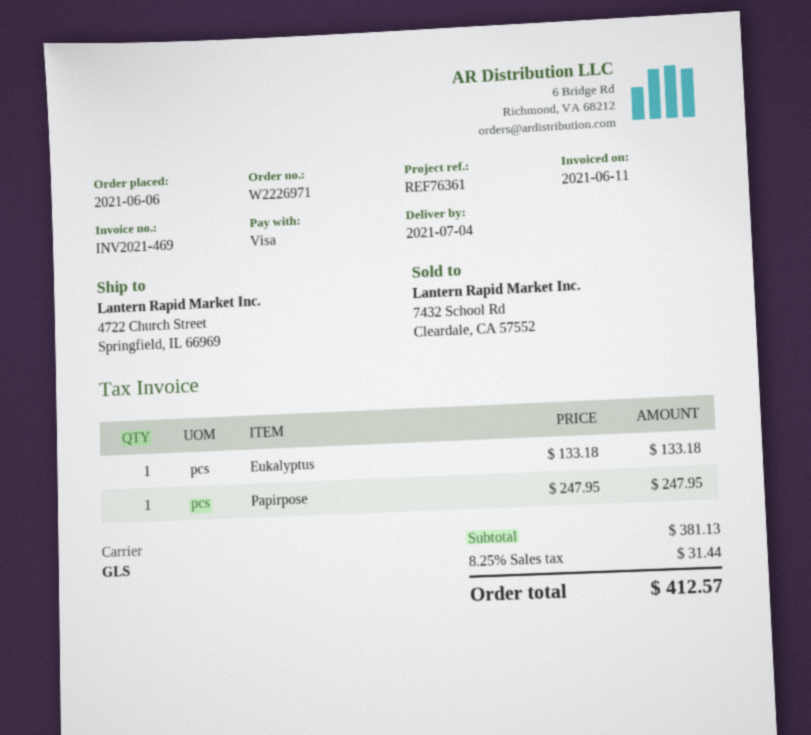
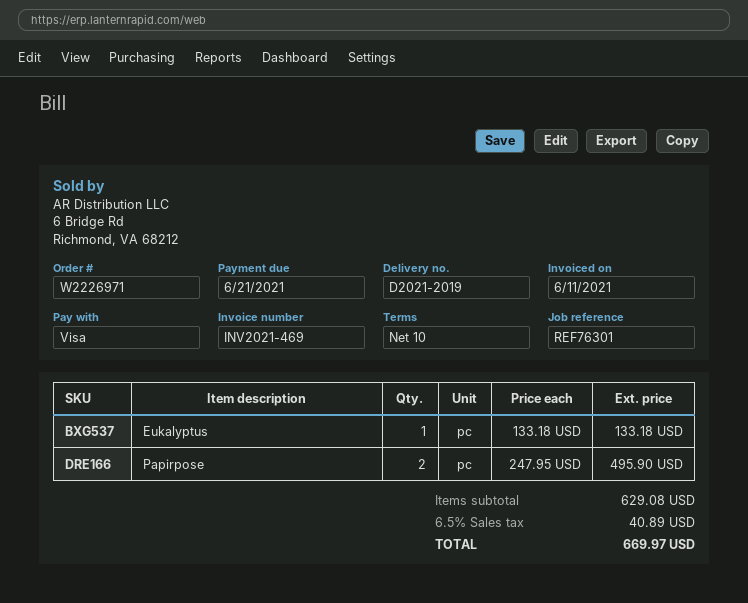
reference: REF76361 -> REF76301
Papirpose: 1 x 247.95 = 247.95 -> 2 x 247.95 = 495.90
subtotal: 381.13 -> 629.08
tax: 8.25% = 31.44 -> 6.5% = 40.89
total: 412.57 -> 669.97

